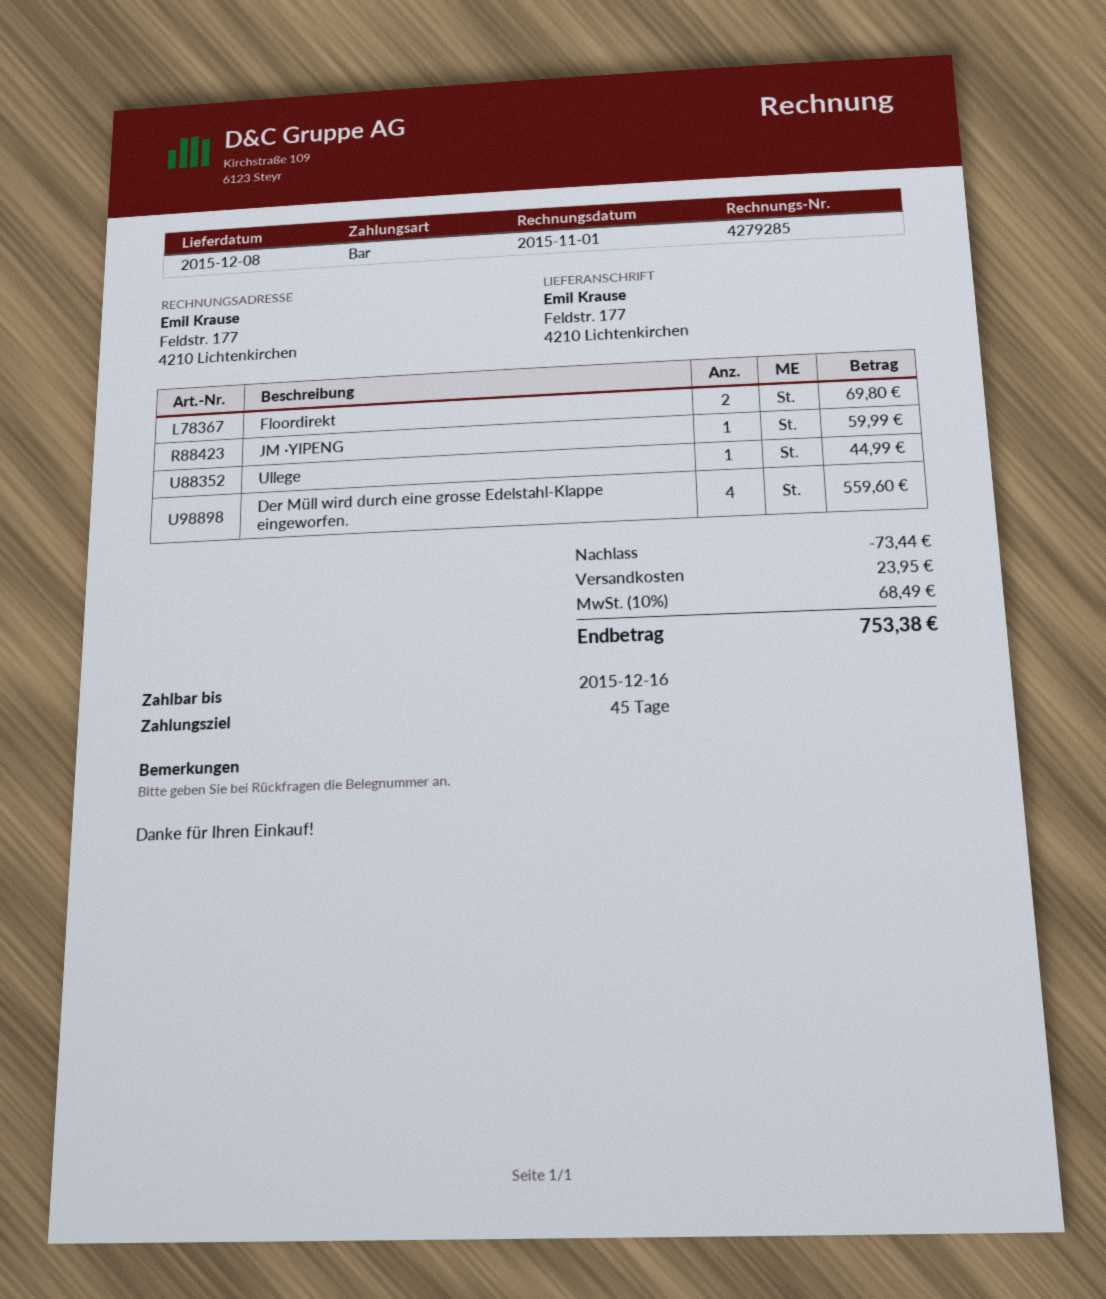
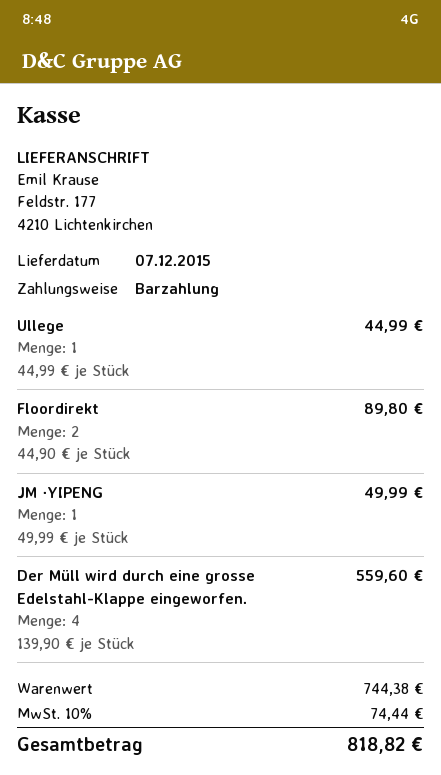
delivery date: 2015-12-08 -> 2015-12-07
Floordirekt: 2 for 69.80 -> 2 for 89.80
JM ·YIPENG: 1 for 59.99 -> 1 for 49.99
discount: 73.44 -> none
shipping: 23.95 -> none
tax: 10% = 68.49 -> 10% = 74.44
total: 753.38 -> 818.82

